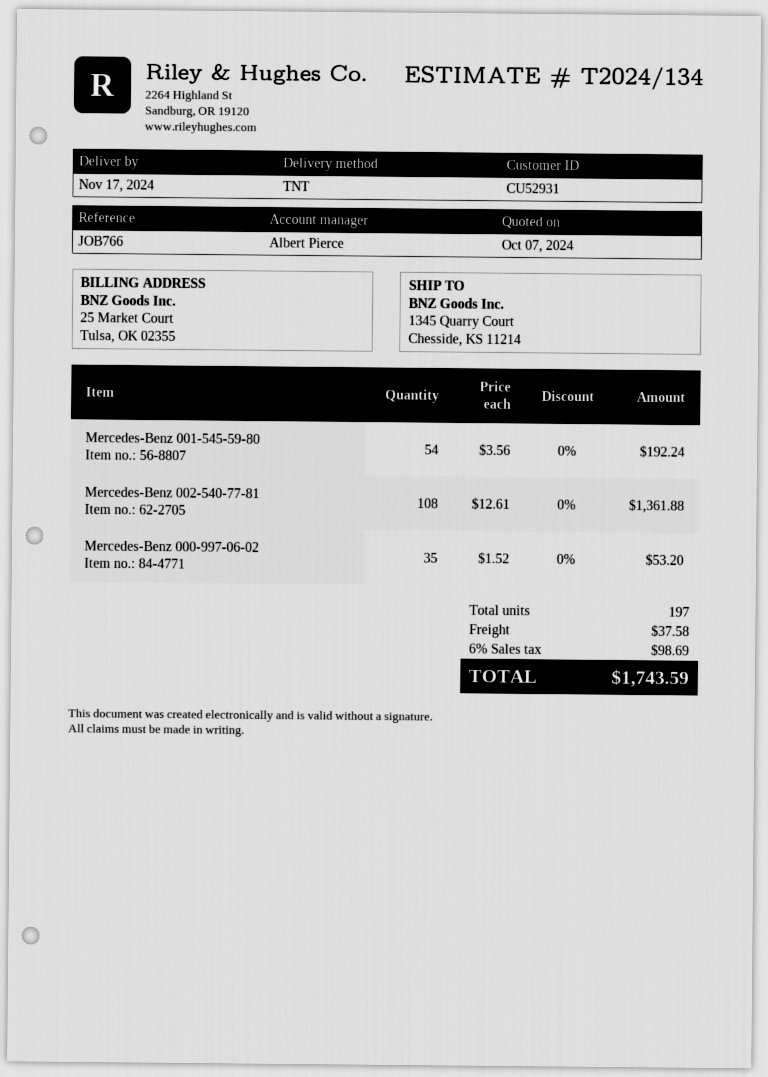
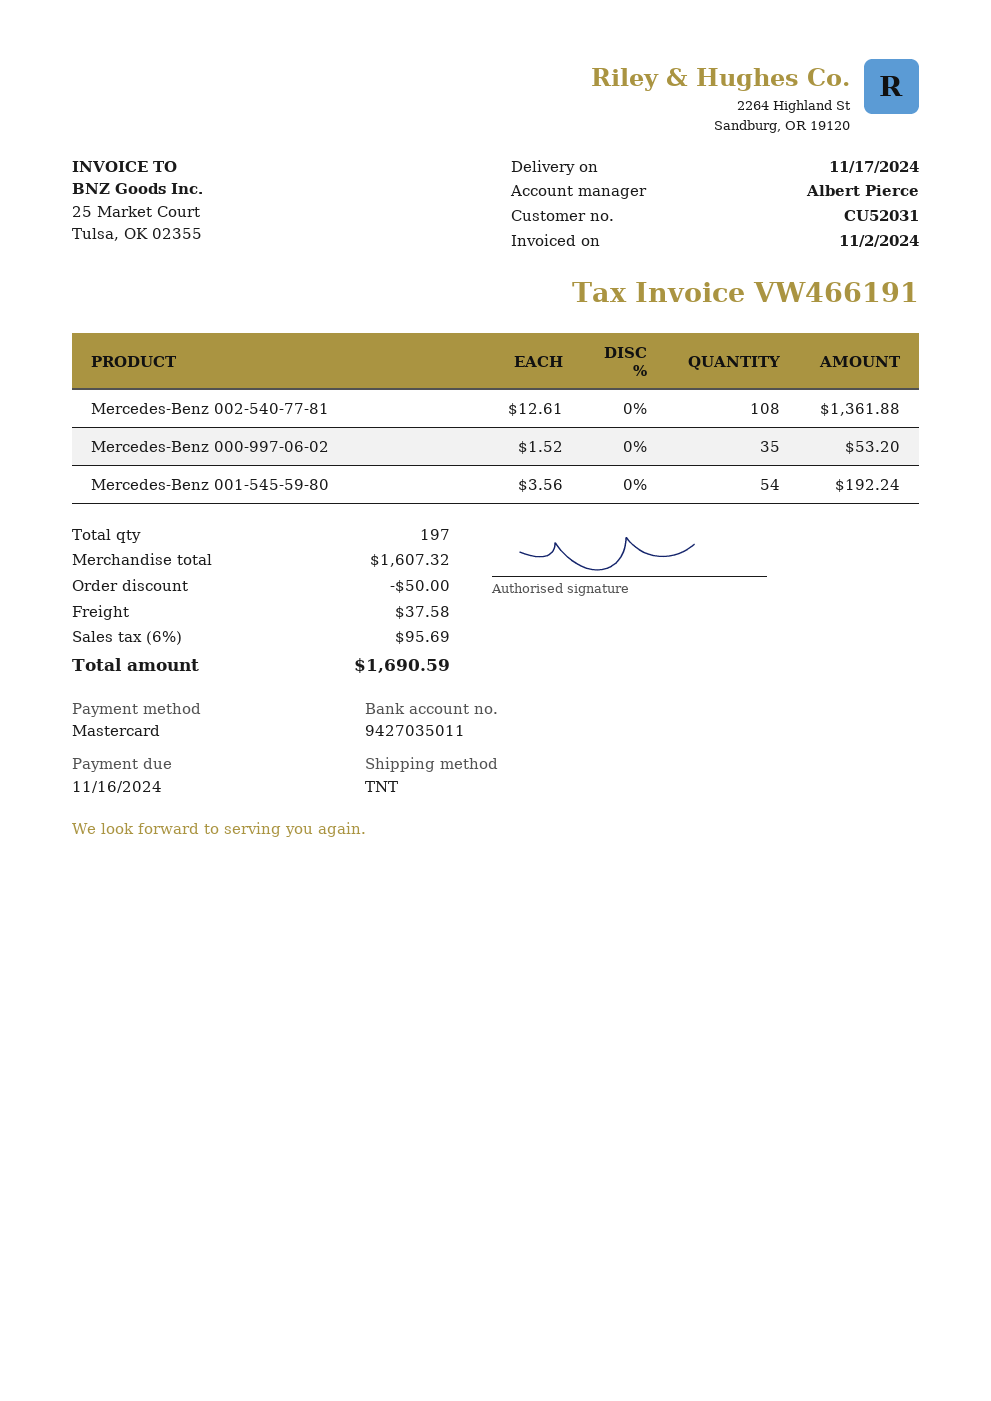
customer number: CU52931 -> CU52031
discount: none -> 50.00
tax: 6% = 98.69 -> 6% = 95.69
total: 1743.59 -> 1690.59

